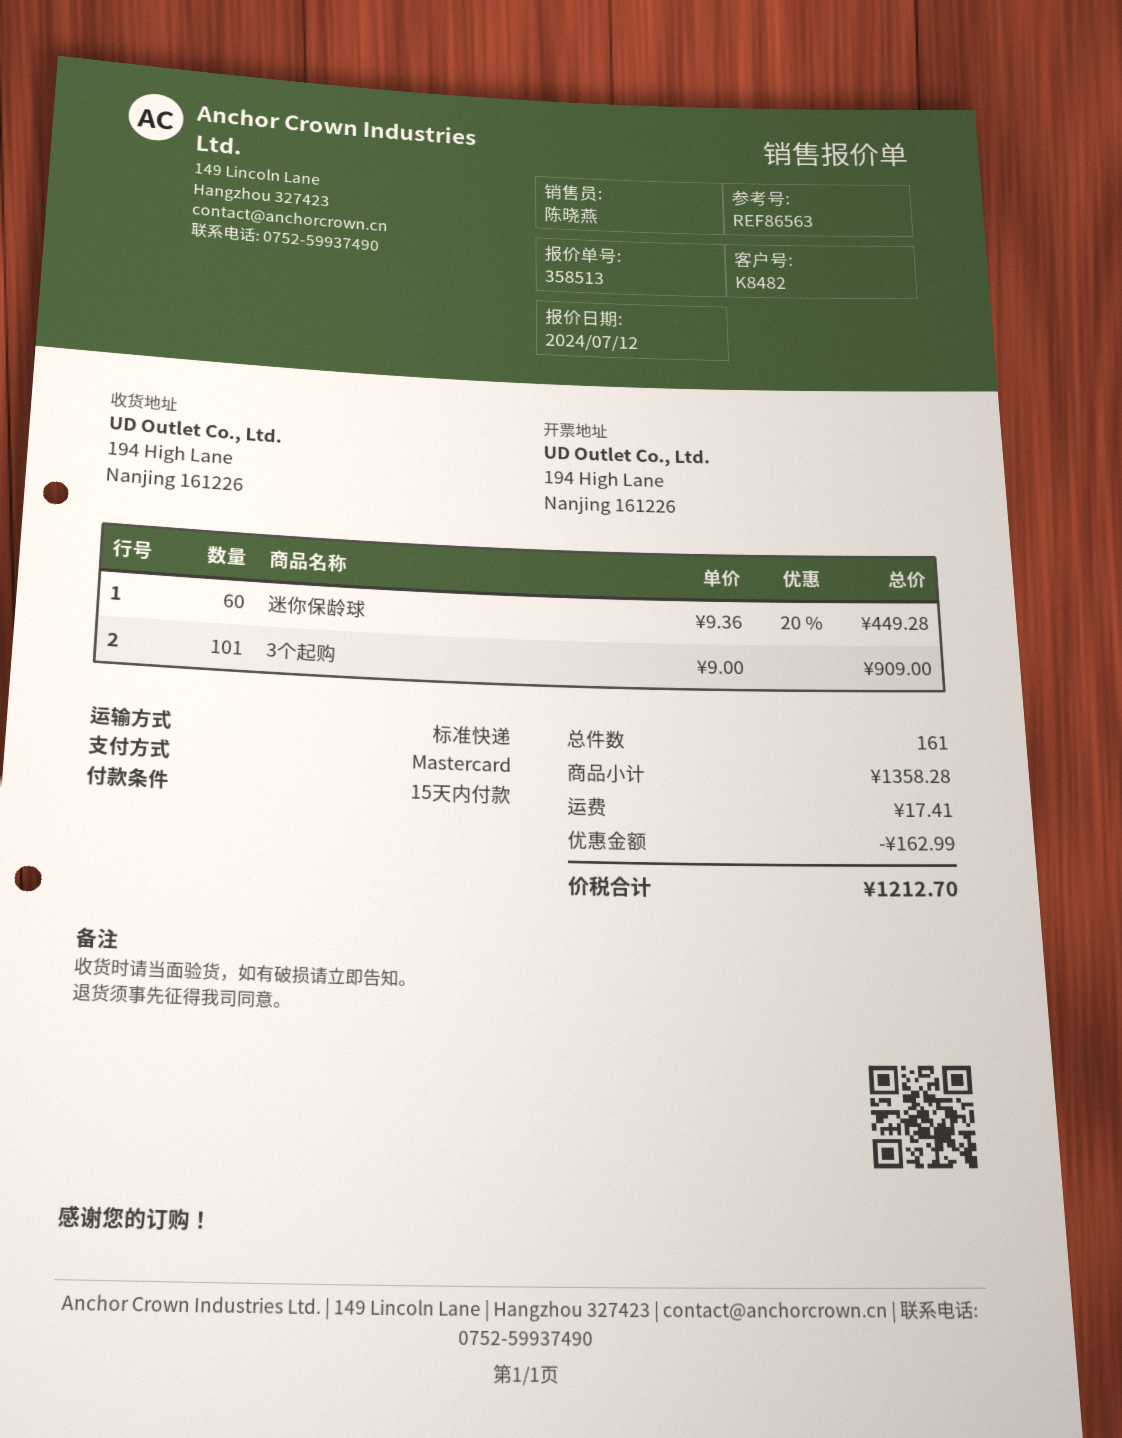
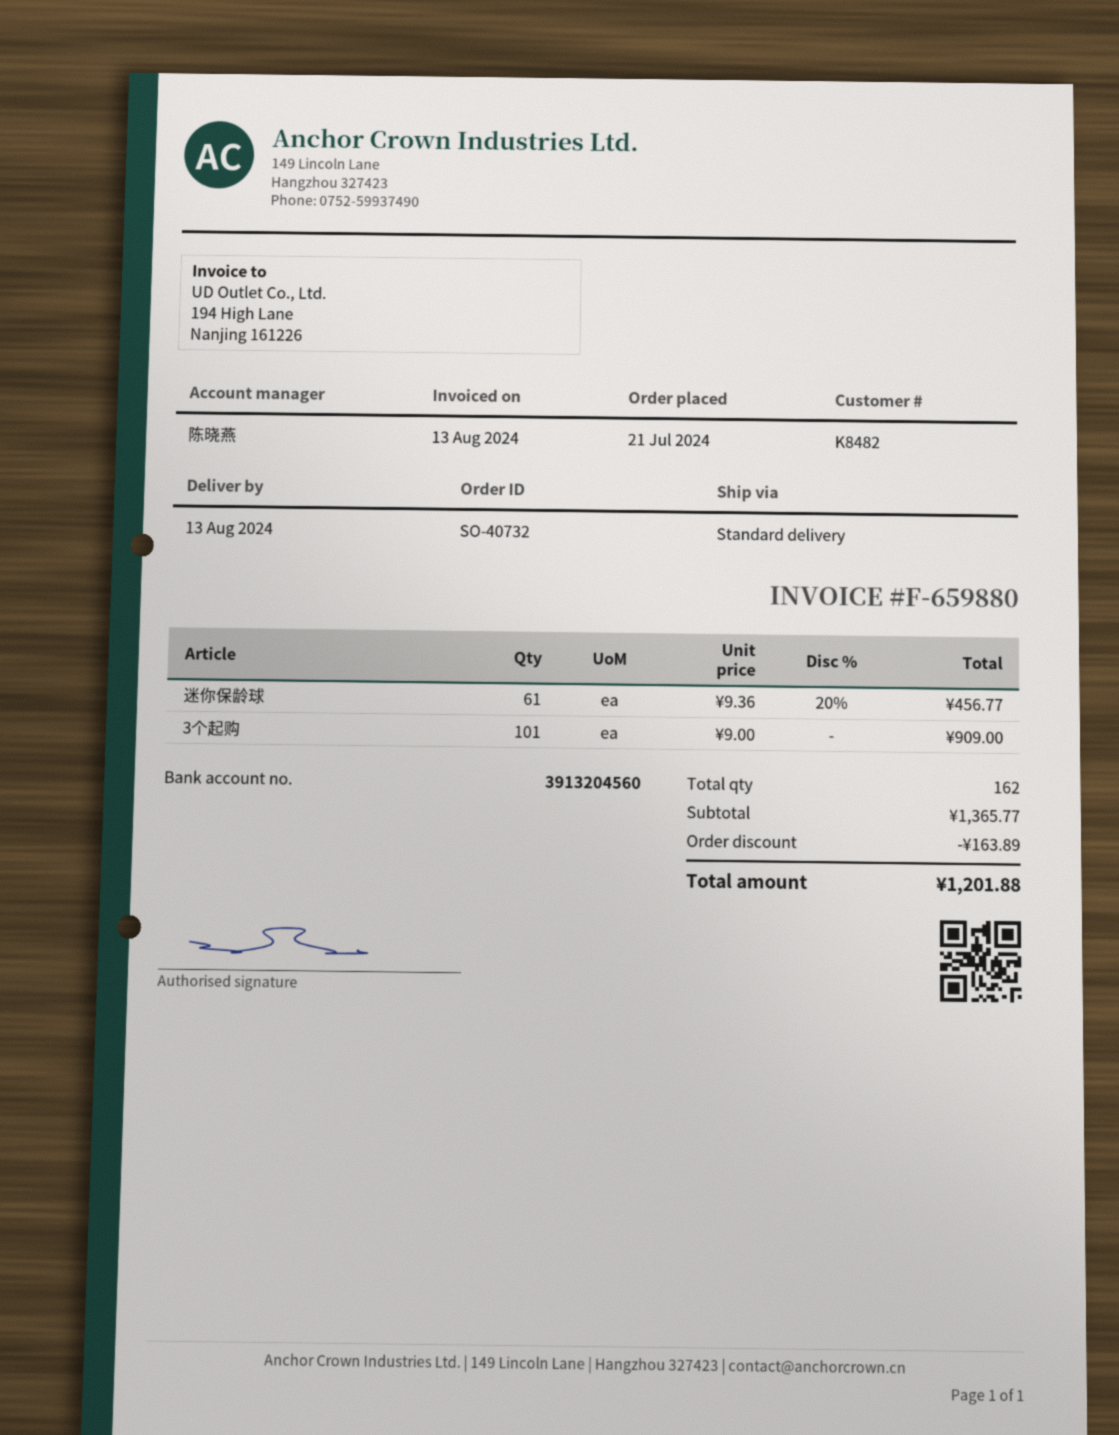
迷你保龄球: 60 x 9.36 - 20% = 449.28 -> 61 x 9.36 - 20% = 456.77
total quantity: 161 -> 162
subtotal: 1358.28 -> 1365.77
discount: 162.99 -> 163.89
shipping: 17.41 -> none
total: 1212.70 -> 1201.88

